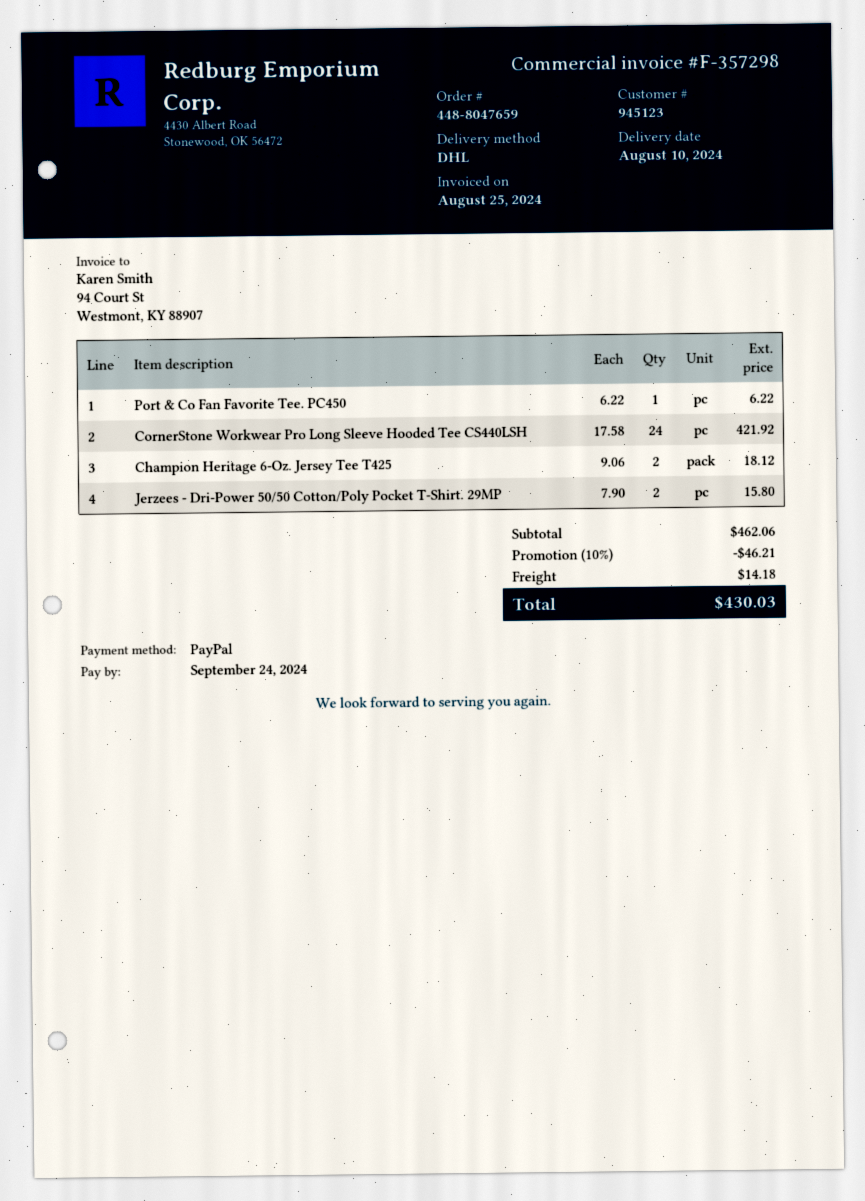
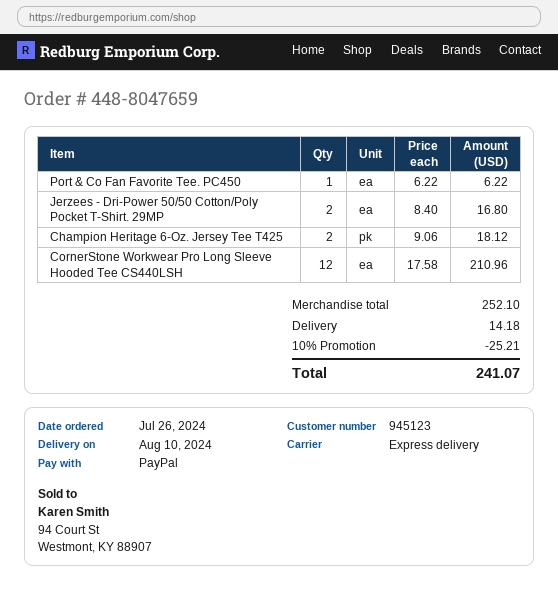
shipping method: DHL -> express
CornerStone Workwear Pro Long Sleeve Hooded Tee CS440LSH: 24 x 17.58 = 421.92 -> 12 x 17.58 = 210.96
Jerzees - Dri-Power 50/50 Cotton/Poly Pocket T-Shirt. 29MP: 2 x 7.90 = 15.80 -> 2 x 8.40 = 16.80
subtotal: 462.06 -> 252.10
discount: 10% = 46.21 -> 10% = 25.21
total: 430.03 -> 241.07

